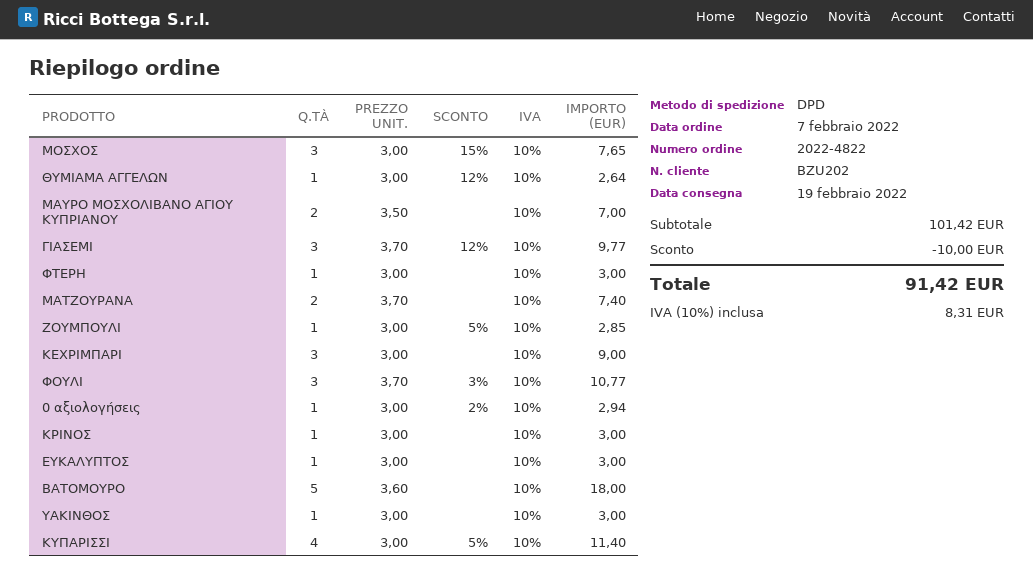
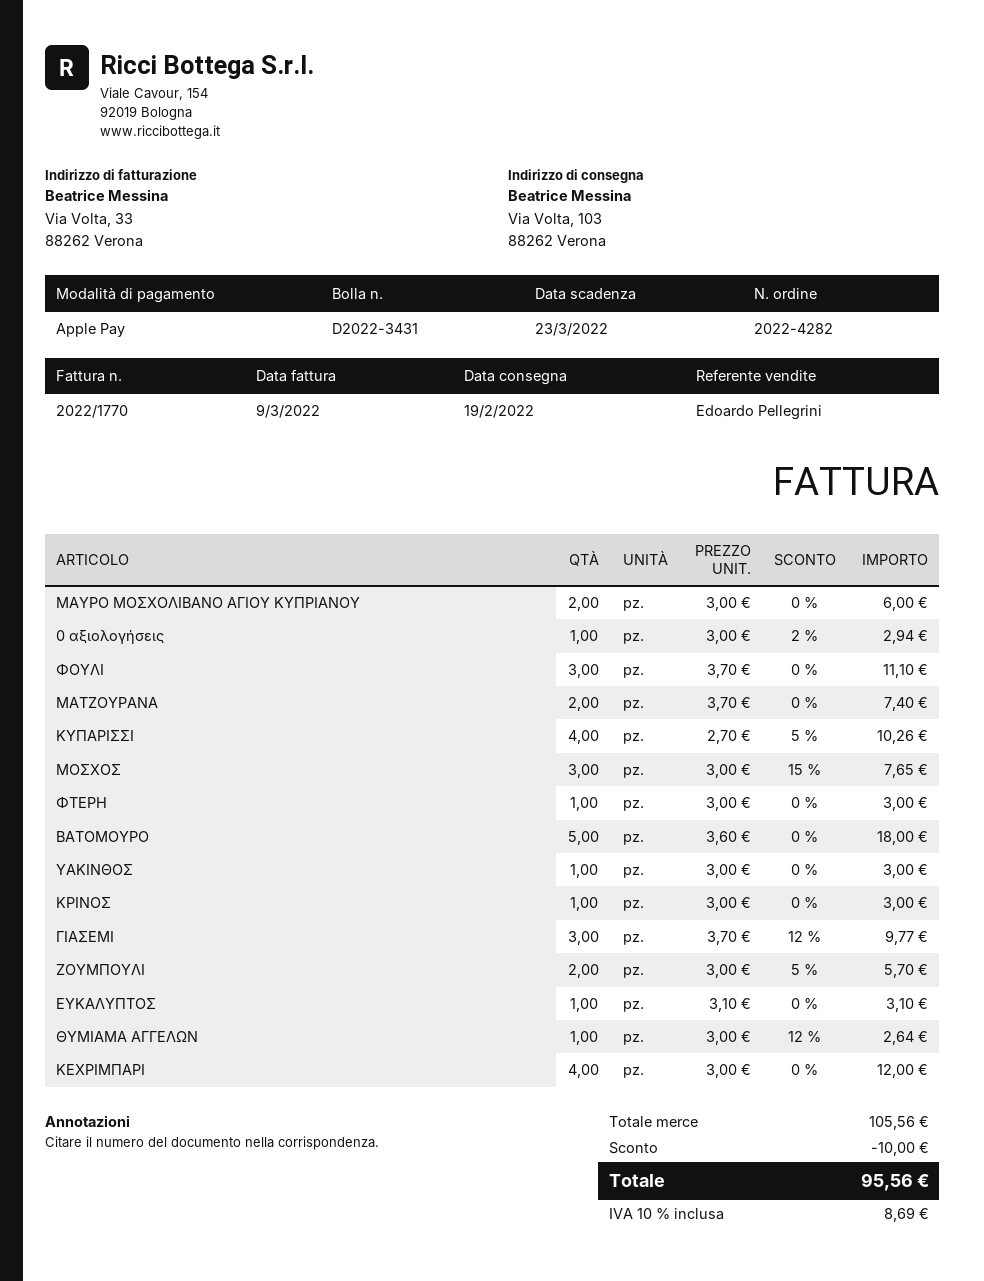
order number: 2022-4822 -> 2022-4282
ΜΑΥΡΟ ΜΟΣΧΟΛΙΒΑΝΟ ΑΓΙΟΥ ΚΥΠΡΙΑΝΟΥ: 2 x 3.50 = 7.00 -> 2 x 3.00 = 6.00
ΖΟΥΜΠΟΥΛΙ: 1 x 3.00 - 5% = 2.85 -> 2 x 3.00 - 5% = 5.70
ΚΕΧΡΙΜΠΑΡΙ: 3 x 3.00 = 9.00 -> 4 x 3.00 = 12.00
ΦΟΥΛΙ: 3 x 3.70 - 3% = 10.77 -> 3 x 3.70 = 11.10
ΕΥΚΑΛΥΠΤΟΣ: 1 x 3.00 = 3.00 -> 1 x 3.10 = 3.10
ΚΥΠΑΡΙΣΣΙ: 4 x 3.00 - 5% = 11.40 -> 4 x 2.70 - 5% = 10.26
subtotal: 101.42 -> 105.56
tax: 10% = 8.31 -> 10% = 8.69
total: 91.42 -> 95.56

